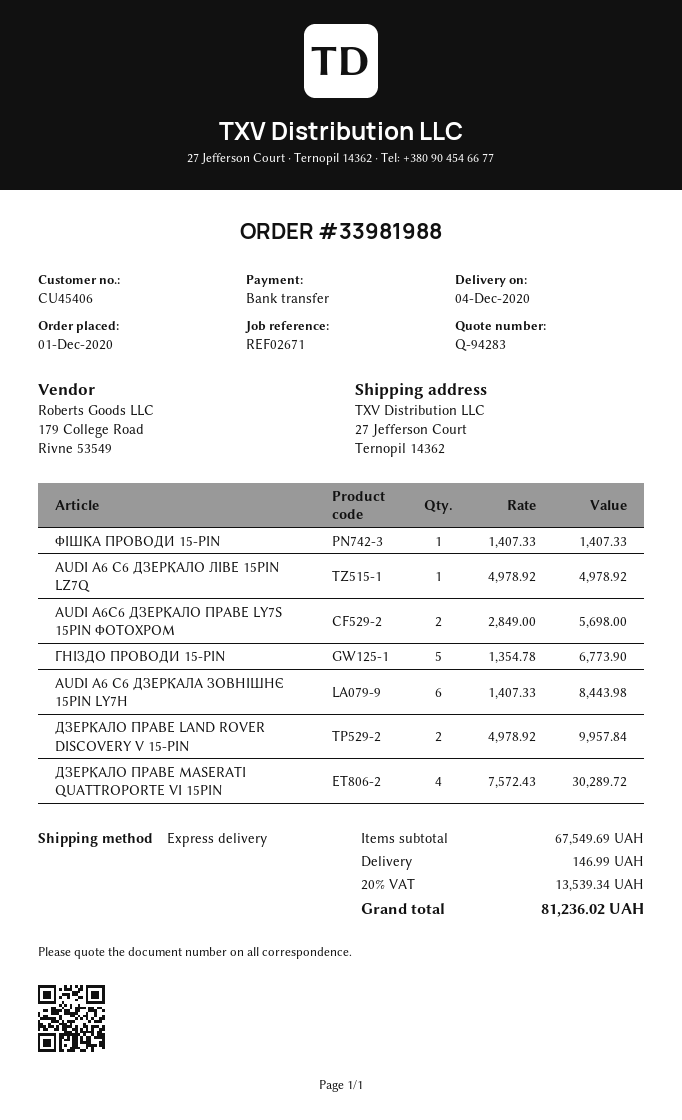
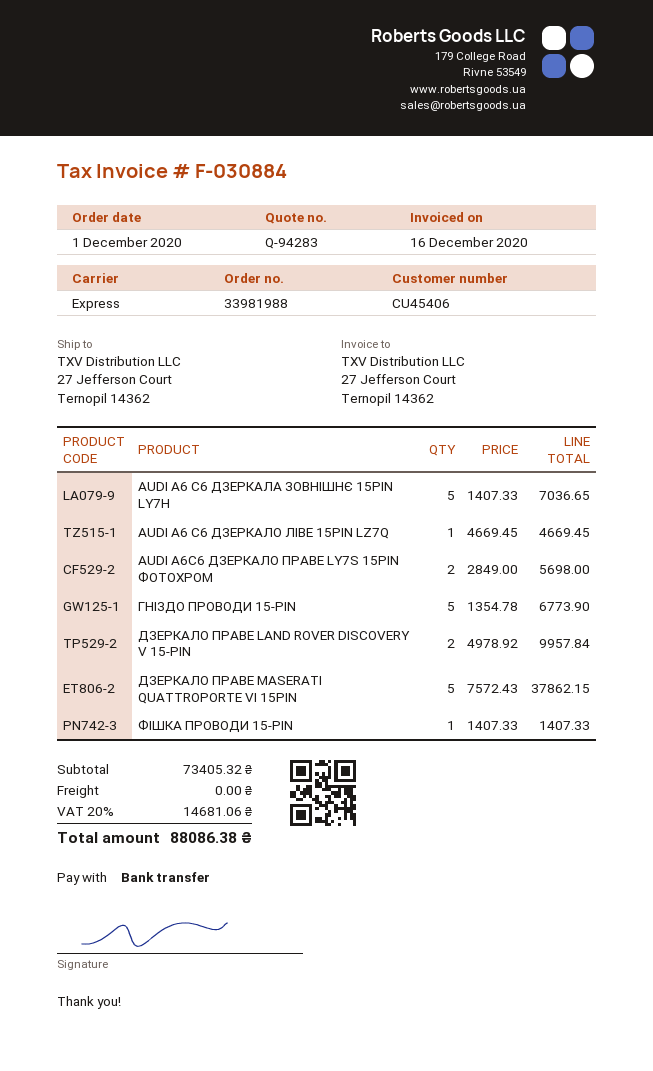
AUDI A6 C6 ДЗЕРКАЛО ЛІВЕ 15PIN LZ7Q: 1 x 4978.92 = 4978.92 -> 1 x 4669.45 = 4669.45
AUDI A6 C6 ДЗЕРКАЛА ЗОВНІШНЄ 15PIN LY7H: 6 x 1407.33 = 8443.98 -> 5 x 1407.33 = 7036.65
ДЗЕРКАЛО ПРАВЕ MASERATI QUATTROPORTE VI 15PIN: 4 x 7572.43 = 30289.72 -> 5 x 7572.43 = 37862.15
subtotal: 67549.69 -> 73405.32
shipping: 146.99 -> 0.00
tax: 20% = 13539.34 -> 20% = 14681.06
total: 81236.02 -> 88086.38

